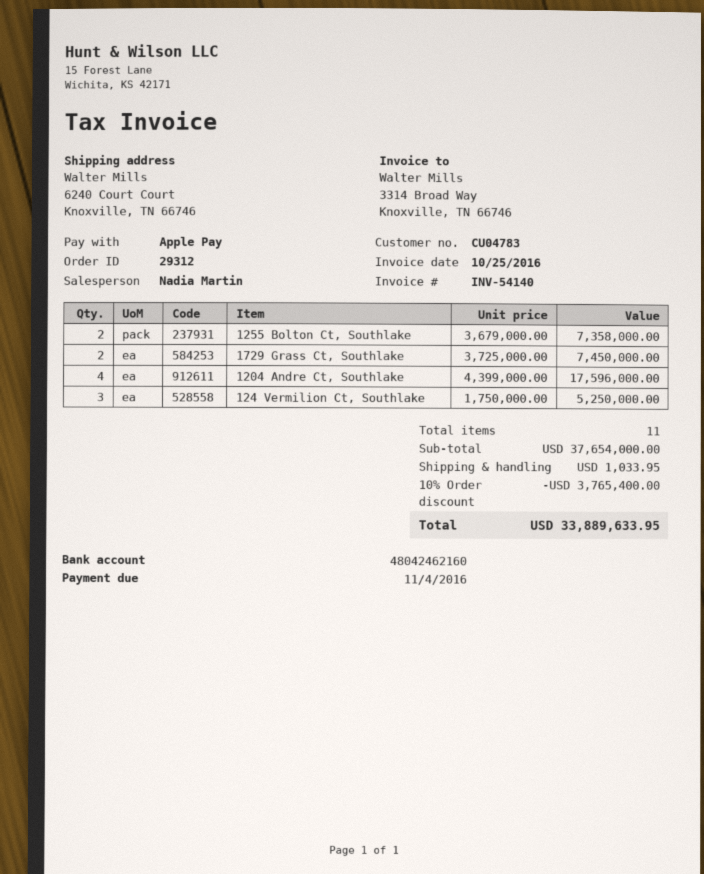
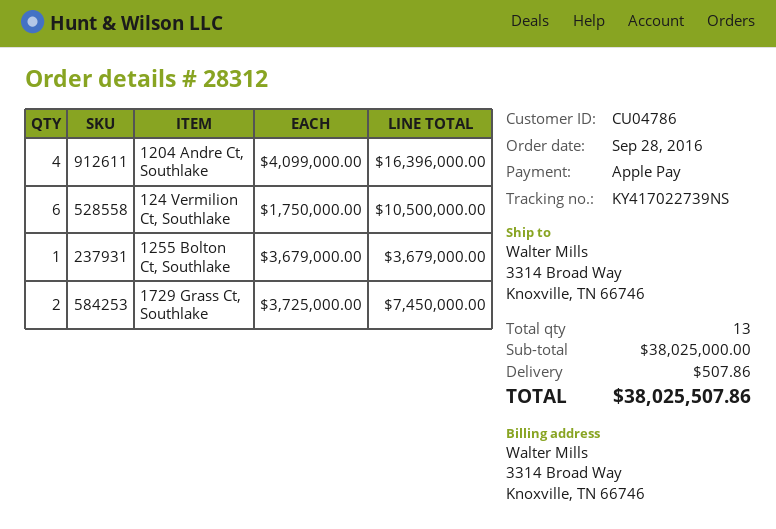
order number: 29312 -> 28312
customer number: CU04783 -> CU04786
ship to: 6240 Court Court, Knoxville, TN 66746 -> 3314 Broad Way, Knoxville, TN 66746
1255 Bolton Ct, Southlake: 2 x 3679000.00 = 7358000.00 -> 1 x 3679000.00 = 3679000.00
1204 Andre Ct, Southlake: 4 x 4399000.00 = 17596000.00 -> 4 x 4099000.00 = 16396000.00
124 Vermilion Ct, Southlake: 3 x 1750000.00 = 5250000.00 -> 6 x 1750000.00 = 10500000.00
total quantity: 11 -> 13
subtotal: 37654000.00 -> 38025000.00
discount: 10% = 3765400.00 -> none
shipping: 1033.95 -> 507.86
total: 33889633.95 -> 38025507.86

